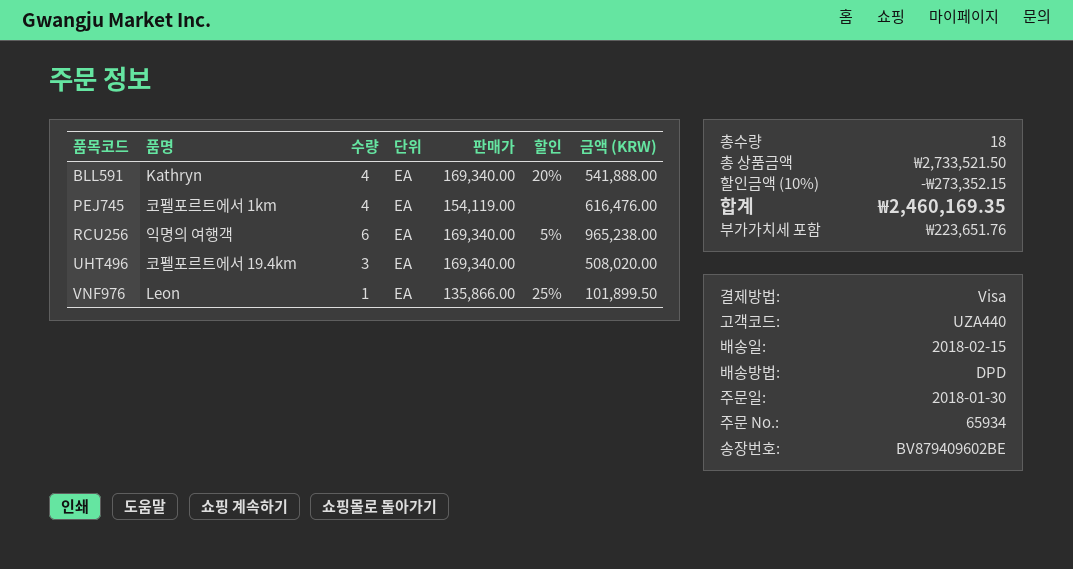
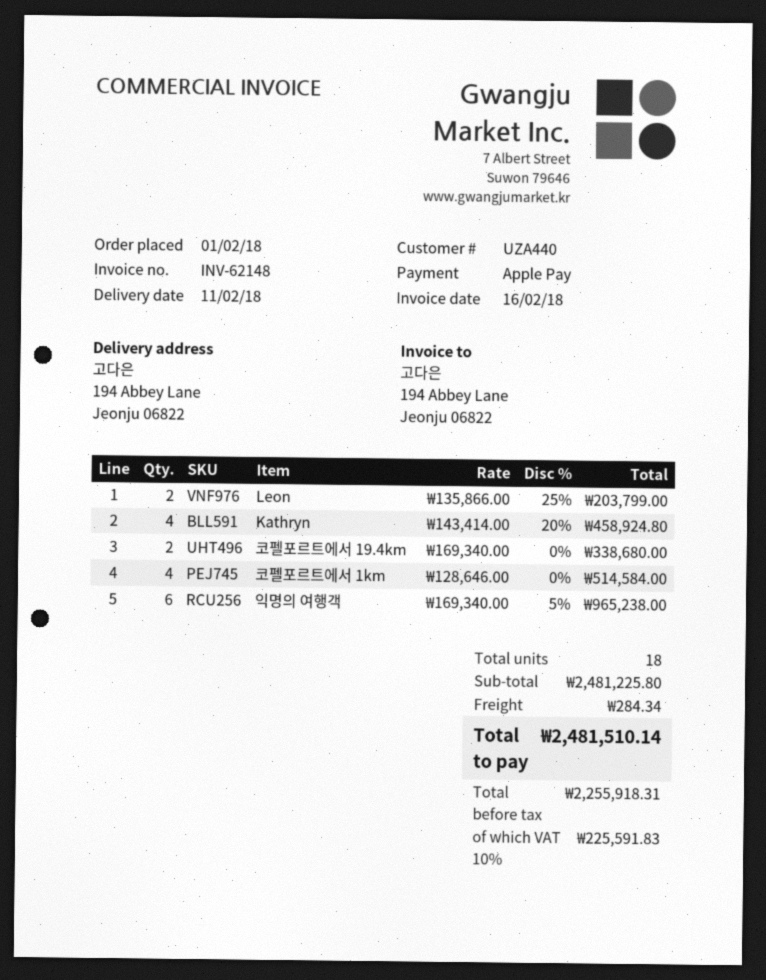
order date: 2018-01-30 -> 2018-02-01
delivery date: 2018-02-15 -> 2018-02-11
payment method: Visa -> Apple Pay
Kathryn: 4 x 169340.00 - 20% = 541888.00 -> 4 x 143414.00 - 20% = 458924.80
코펠포르트에서 1km: 4 x 154119.00 = 616476.00 -> 4 x 128646.00 = 514584.00
코펠포르트에서 19.4km: 3 x 169340.00 = 508020.00 -> 2 x 169340.00 = 338680.00
Leon: 1 x 135866.00 - 25% = 101899.50 -> 2 x 135866.00 - 25% = 203799.00
subtotal: 2733521.50 -> 2481225.80
discount: 10% = 273352.15 -> none
shipping: none -> 284.34
tax: 223651.76 -> 225591.83
total: 2460169.35 -> 2481510.14

